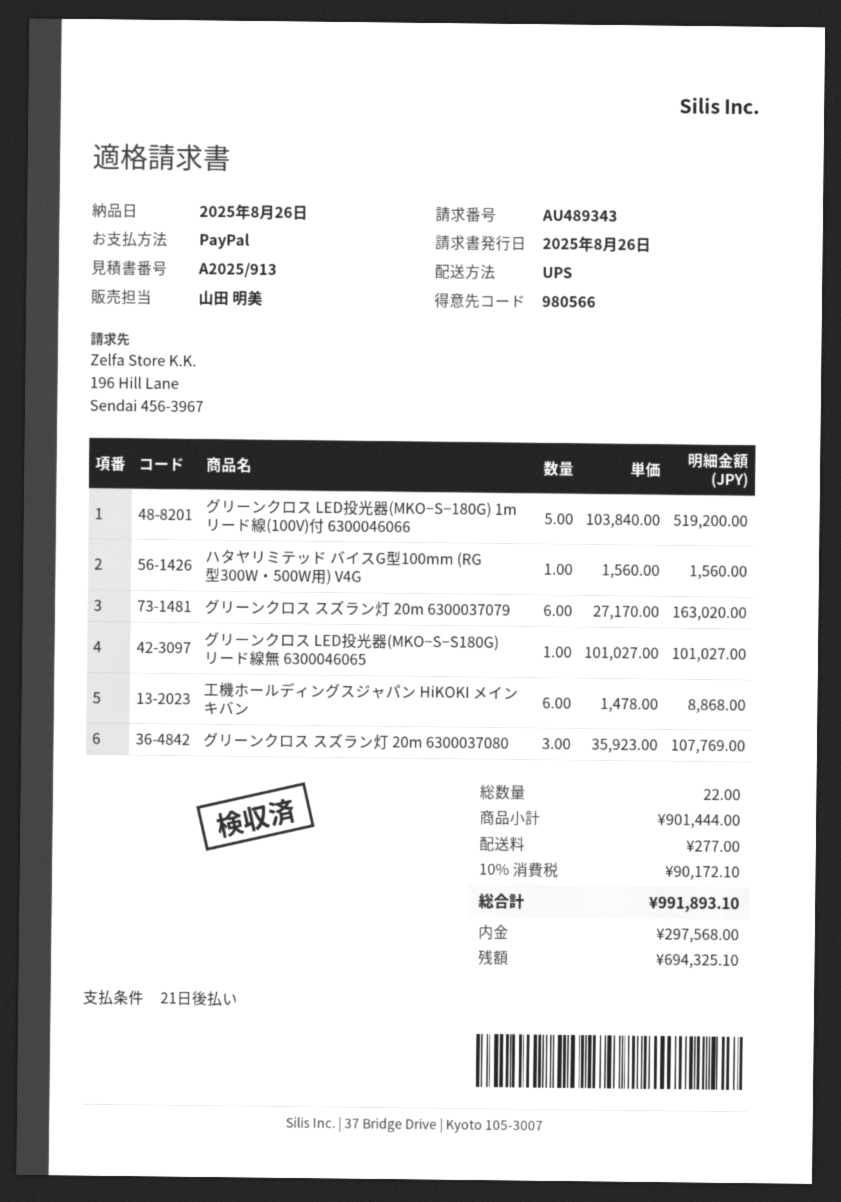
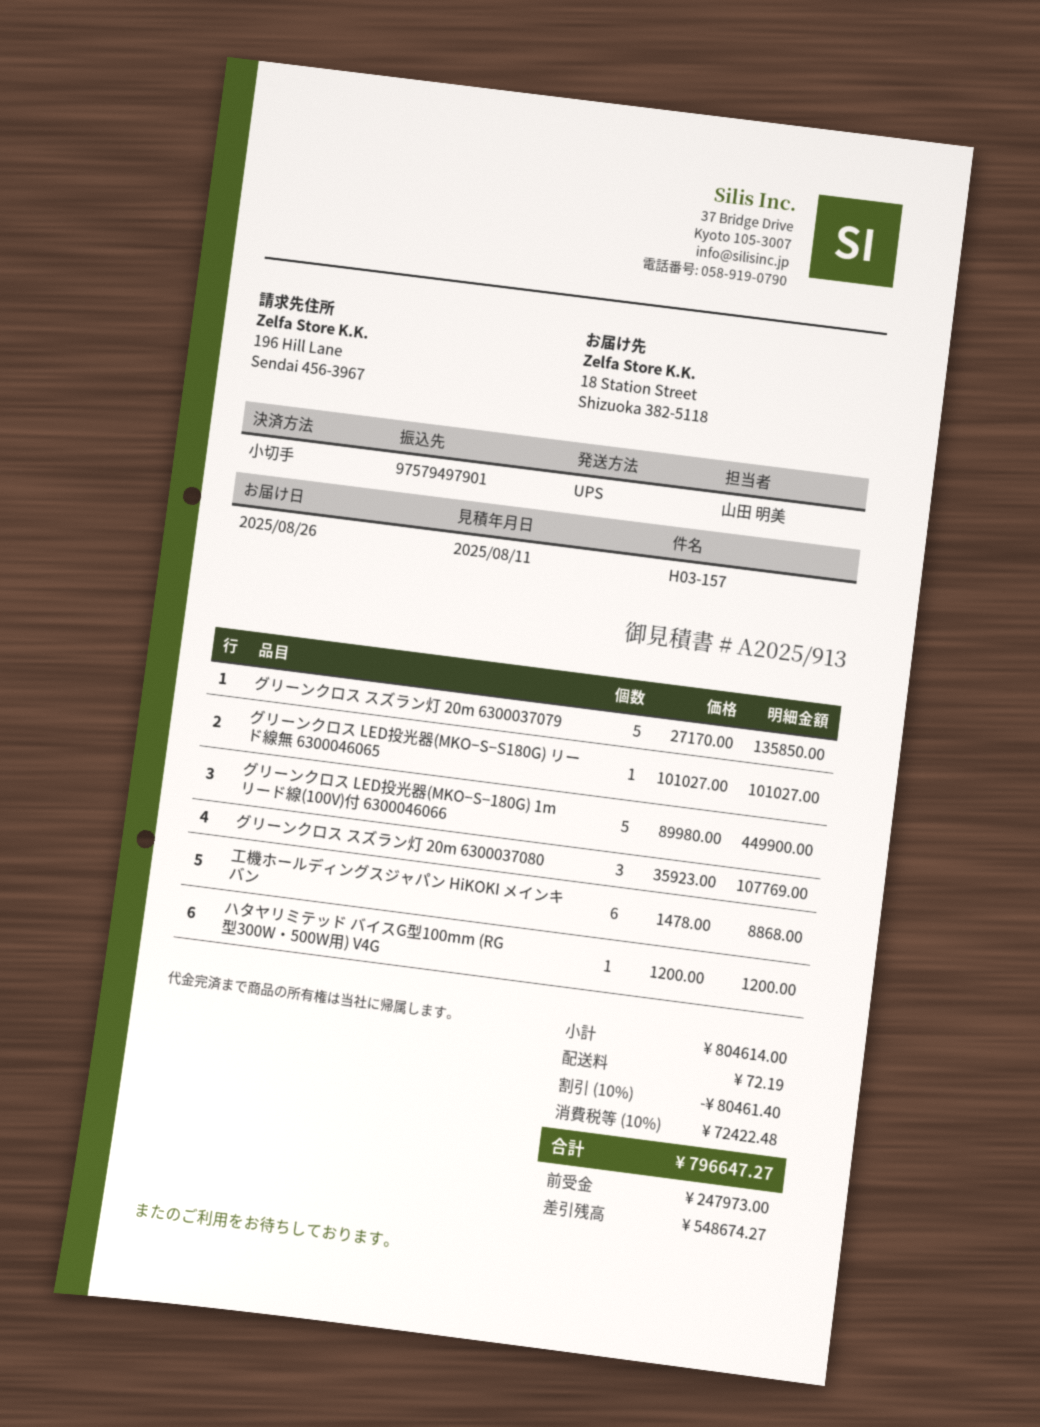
payment method: PayPal -> cheque
グリーンクロス LED投光器(MKO−S−180G) 1mリード線(100V)付 6300046066: 5 x 103840.00 = 519200.00 -> 5 x 89980.00 = 449900.00
ハタヤリミテッド バイスG型100mm (RG型300W・500W用) V4G: 1 x 1560.00 = 1560.00 -> 1 x 1200.00 = 1200.00
グリーンクロス スズラン灯 20m 6300037079: 6 x 27170.00 = 163020.00 -> 5 x 27170.00 = 135850.00
subtotal: 901444.00 -> 804614.00
discount: none -> 10% = 80461.40
shipping: 277.00 -> 72.19
tax: 10% = 90172.10 -> 10% = 72422.48
total: 991893.10 -> 796647.27
deposit: 297568.00 -> 247973.00
balance: 694325.10 -> 548674.27

